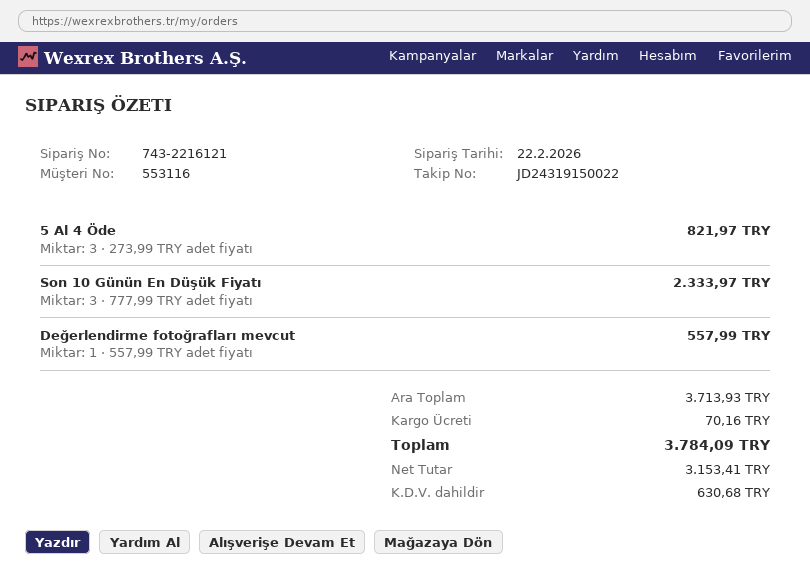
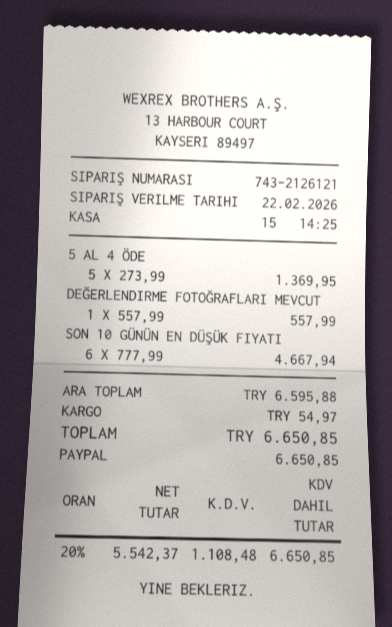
order number: 743-2216121 -> 743-2126121
5 Al 4 Öde: 3 x 273.99 = 821.97 -> 5 x 273.99 = 1369.95
Son 10 Günün En Düşük Fiyatı: 3 x 777.99 = 2333.97 -> 6 x 777.99 = 4667.94
subtotal: 3713.93 -> 6595.88
shipping: 70.16 -> 54.97
net: 3153.41 -> 5542.37
tax: 630.68 -> 1108.48
total: 3784.09 -> 6650.85

